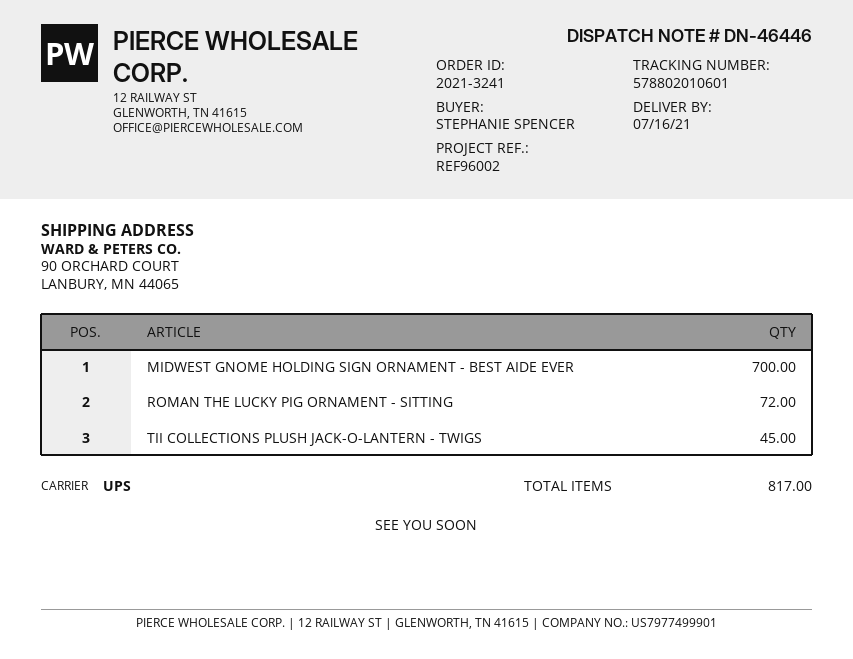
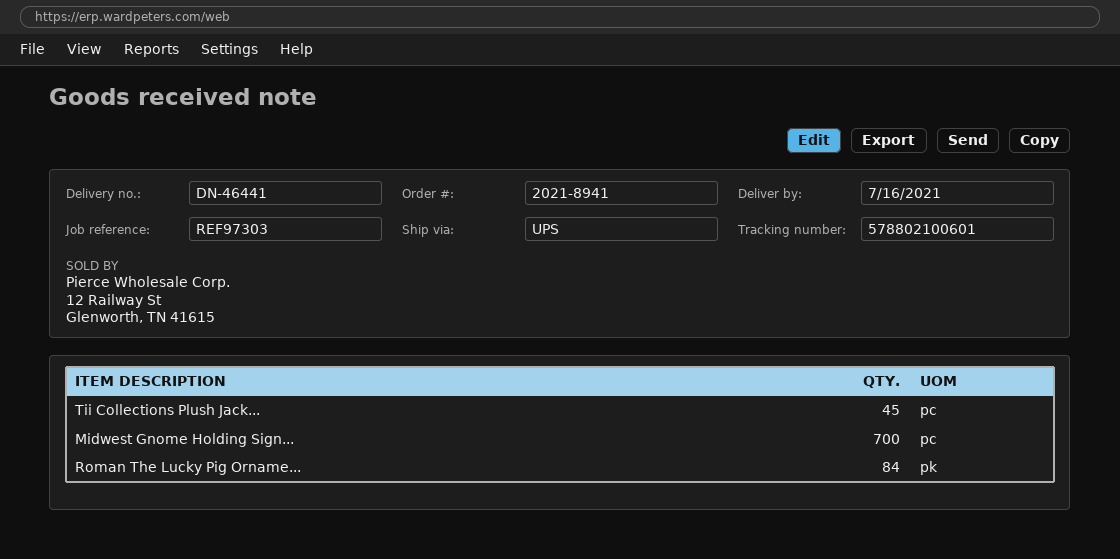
order number: 2021-3241 -> 2021-8941
delivery note number: DN-46446 -> DN-46441
reference: REF96002 -> REF97303
tracking number: 578802010601 -> 578802100601
ROMAN THE LUCKY PIG ORNAMENT - SITTING: 72 -> 84

